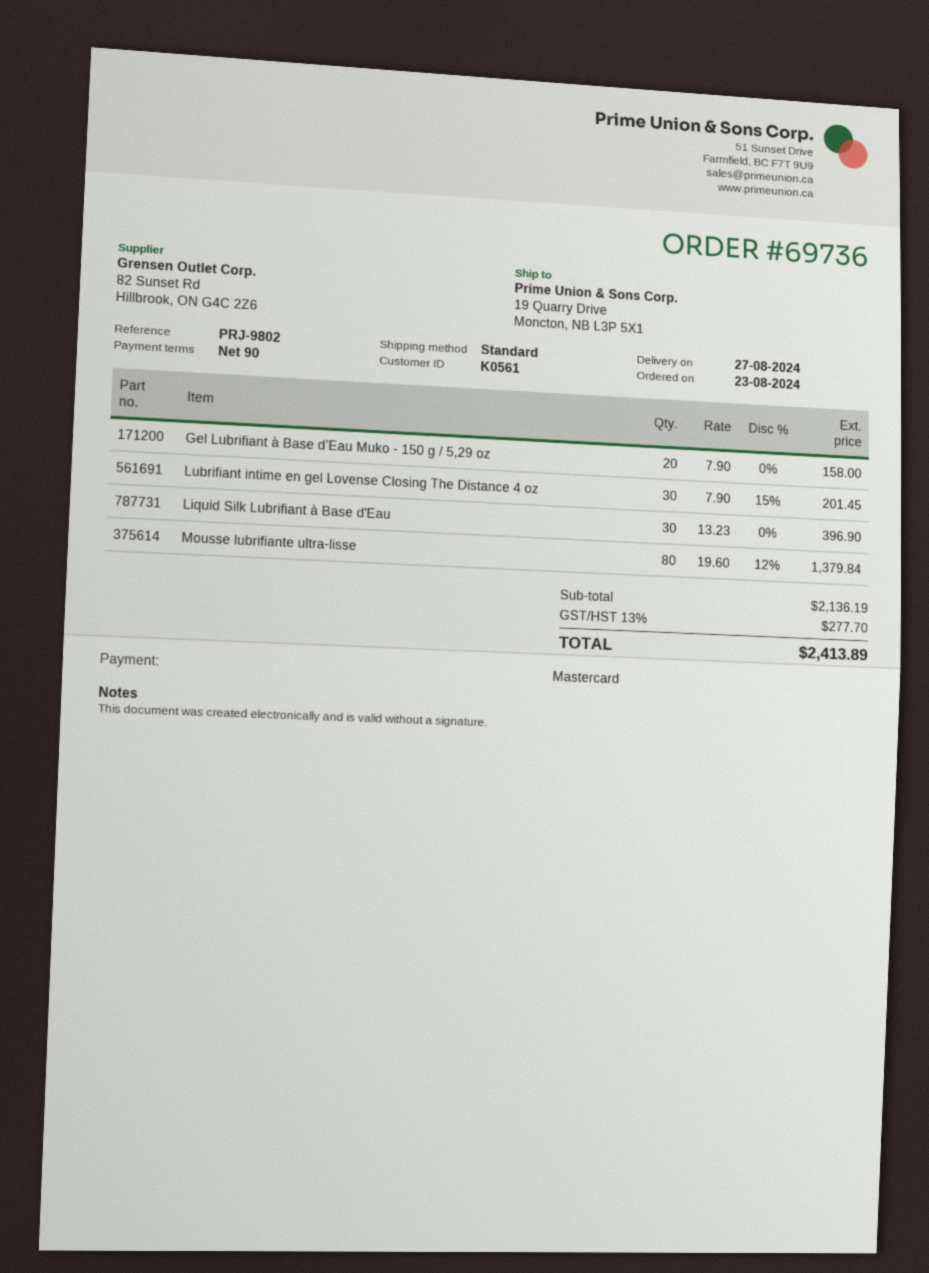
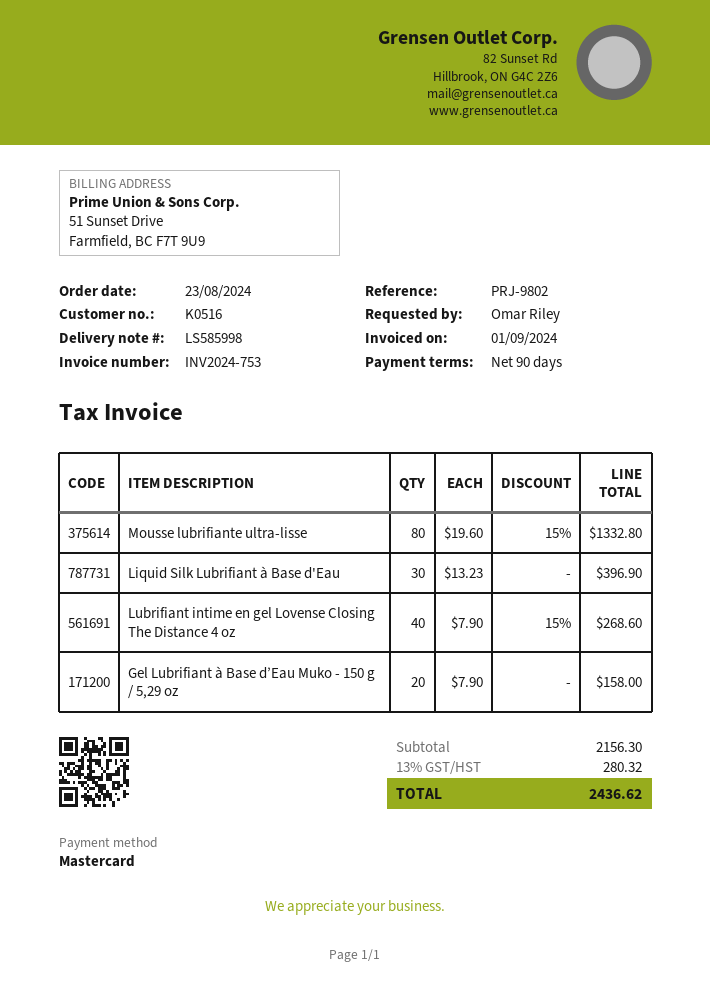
customer number: K0561 -> K0516
Lubrifiant intime en gel Lovense Closing The Distance 4 oz: 30 x 7.90 - 15% = 201.45 -> 40 x 7.90 - 15% = 268.60
Mousse lubrifiante ultra-lisse: 80 x 19.60 - 12% = 1379.84 -> 80 x 19.60 - 15% = 1332.80
subtotal: 2136.19 -> 2156.30
tax: 13% = 277.70 -> 13% = 280.32
total: 2413.89 -> 2436.62

